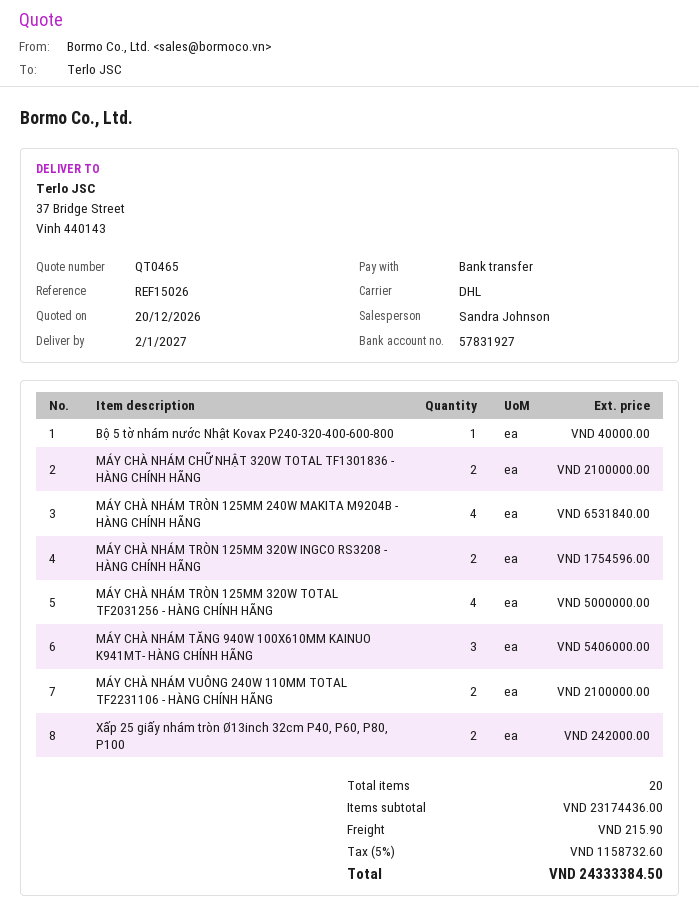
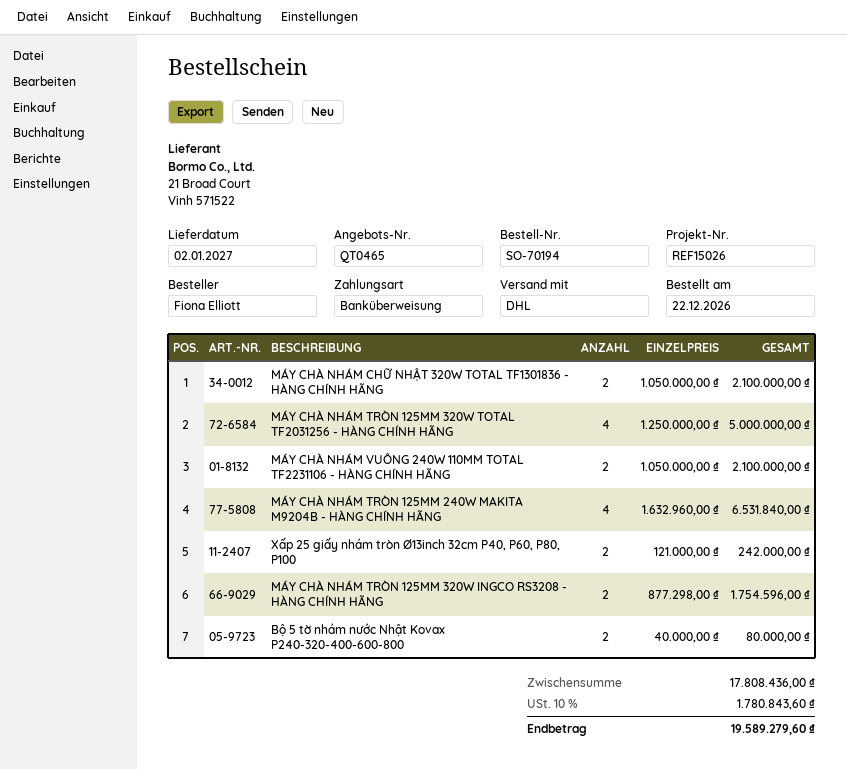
Bộ 5 tờ nhám nước Nhật Kovax P240-320-400-600-800: 1 for 40000.00 -> 2 for 80000.00
MÁY CHÀ NHÁM TĂNG 940W 100X610MM KAINUO K941MT- HÀNG CHÍNH HÃNG: 3 for 5406000.00 -> none
subtotal: 23174436.00 -> 17808436.00
shipping: 215.90 -> none
tax: 5% = 1158732.60 -> 10% = 1780843.60
total: 24333384.50 -> 19589279.60

